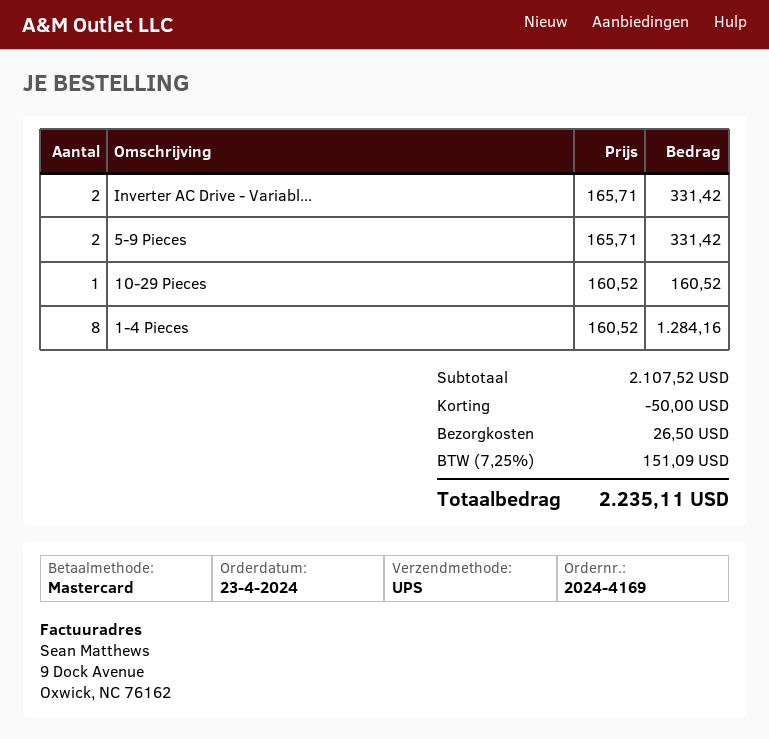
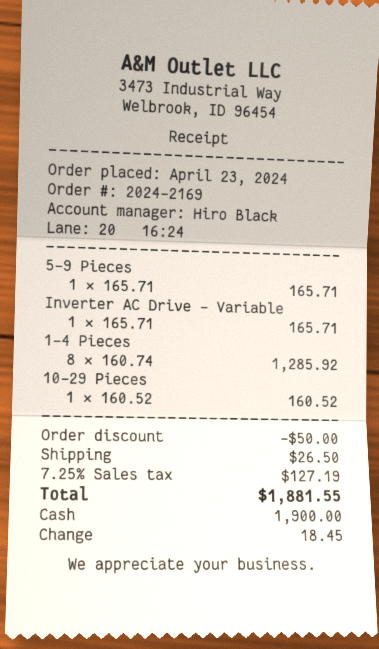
order number: 2024-4169 -> 2024-2169
payment method: Mastercard -> cash
Inverter AC Drive - Variabl...: 2 x 165.71 = 331.42 -> 1 x 165.71 = 165.71
5-9 Pieces: 2 x 165.71 = 331.42 -> 1 x 165.71 = 165.71
1-4 Pieces: 8 x 160.52 = 1284.16 -> 8 x 160.74 = 1285.92
tax: 7.25% = 151.09 -> 7.25% = 127.19
total: 2235.11 -> 1881.55

